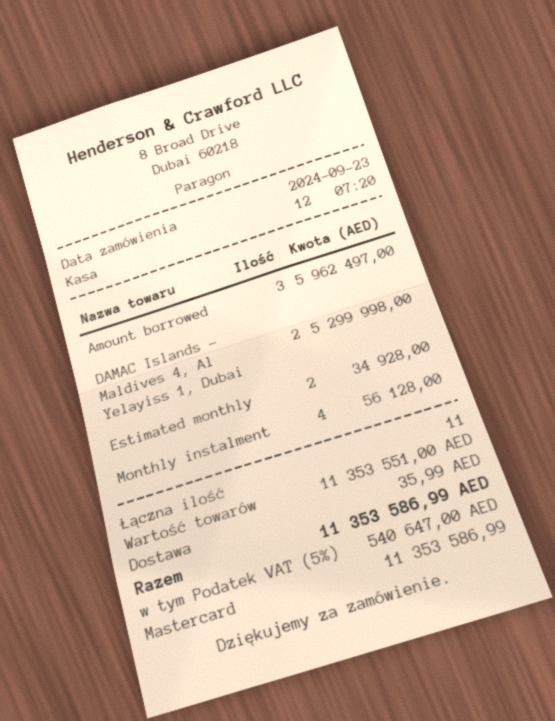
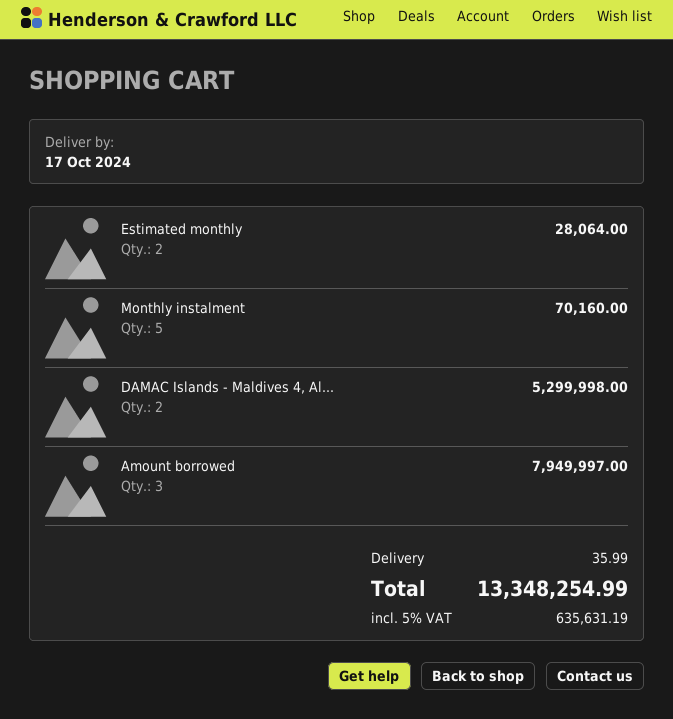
Amount borrowed: 3 for 5962497.00 -> 3 for 7949997.00
Estimated monthly: 2 for 34928.00 -> 2 for 28064.00
Monthly instalment: 4 for 56128.00 -> 5 for 70160.00
tax: 5% = 540647.00 -> 5% = 635631.19
total: 11353586.99 -> 13348254.99

